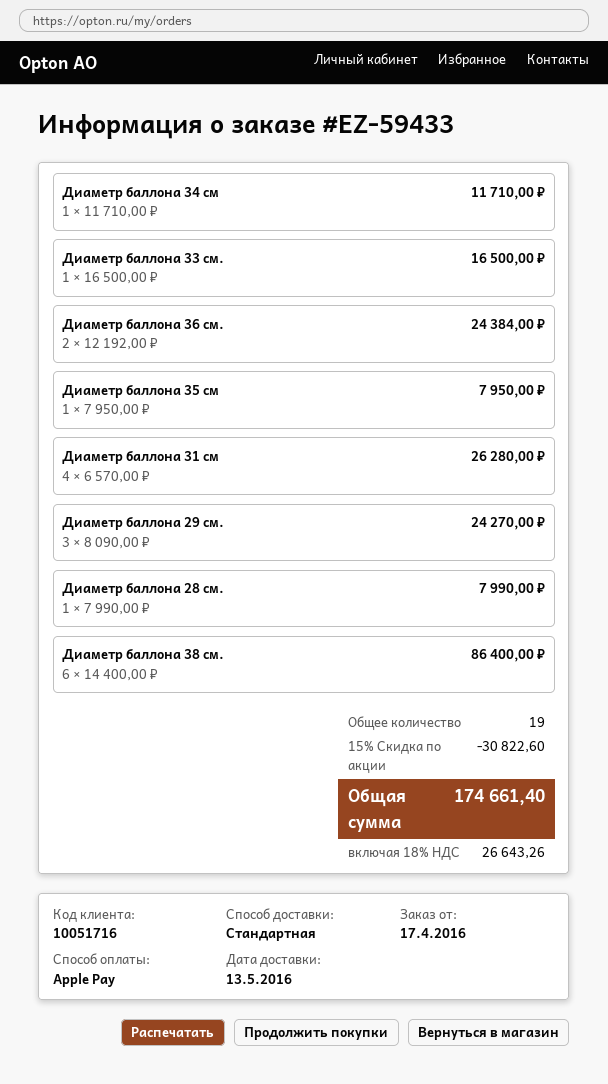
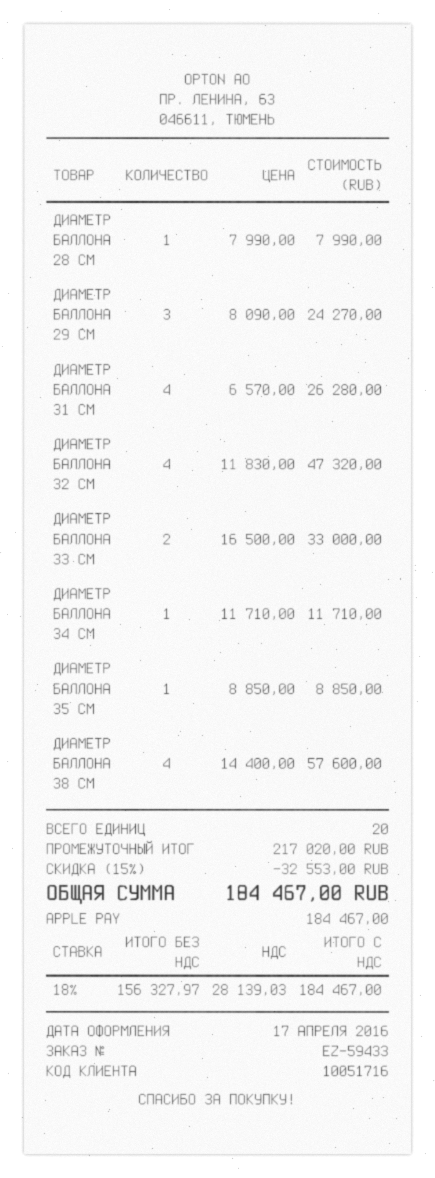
Диаметр баллона 33 см.: 1 x 16500.00 = 16500.00 -> 2 x 16500.00 = 33000.00
Диаметр баллона 36 см.: 2 x 12192.00 = 24384.00 -> none
Диаметр баллона 35 см: 1 x 7950.00 = 7950.00 -> 1 x 8850.00 = 8850.00
Диаметр баллона 38 см.: 6 x 14400.00 = 86400.00 -> 4 x 14400.00 = 57600.00
ДИАМЕТР БАЛЛОНА 32 СМ: none -> 4 x 11830.00 = 47320.00
total quantity: 19 -> 20
discount: 15% = 30822.60 -> 15% = 32553.00
tax: 18% = 26643.26 -> 18% = 28139.03
total: 174661.40 -> 184467.00

